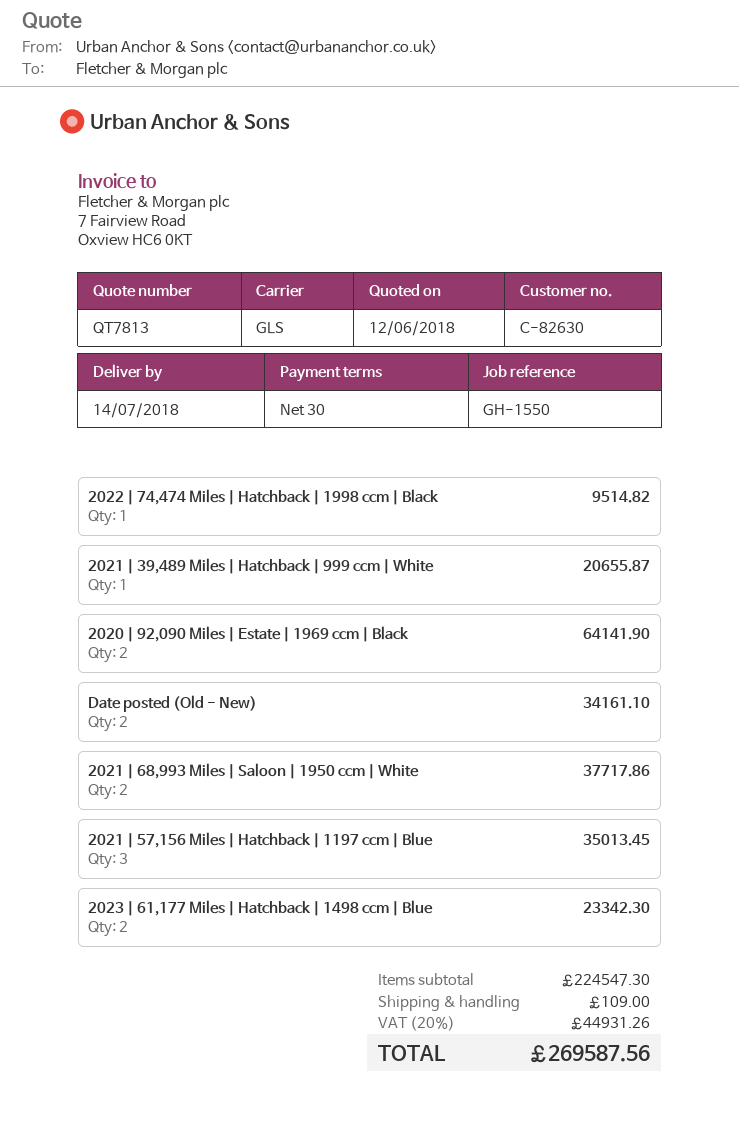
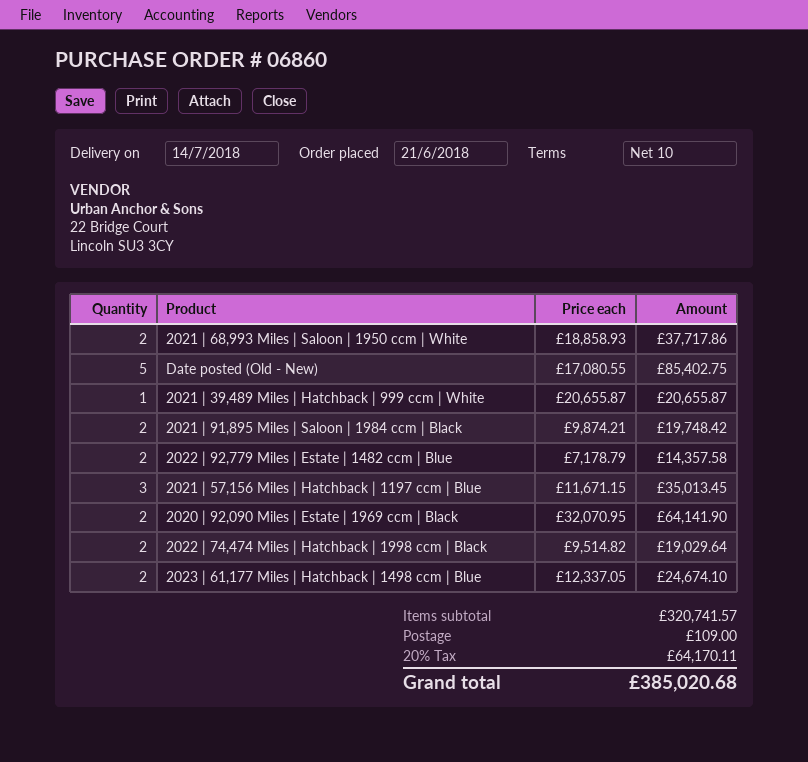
payment terms: 30 days -> 10 days
2022 | 74,474 Miles | Hatchback | 1998 ccm | Black: 1 for 9514.82 -> 2 for 19029.64
Date posted (Old - New): 2 for 34161.10 -> 5 for 85402.75
2023 | 61,177 Miles | Hatchback | 1498 ccm | Blue: 2 for 23342.30 -> 2 for 24674.10
2021 | 91,895 Miles | Saloon | 1984 ccm | Black: none -> 2 for 19748.42
2022 | 92,779 Miles | Estate | 1482 ccm | Blue: none -> 2 for 14357.58
subtotal: 224547.30 -> 320741.57
tax: 20% = 44931.26 -> 20% = 64170.11
total: 269587.56 -> 385020.68

